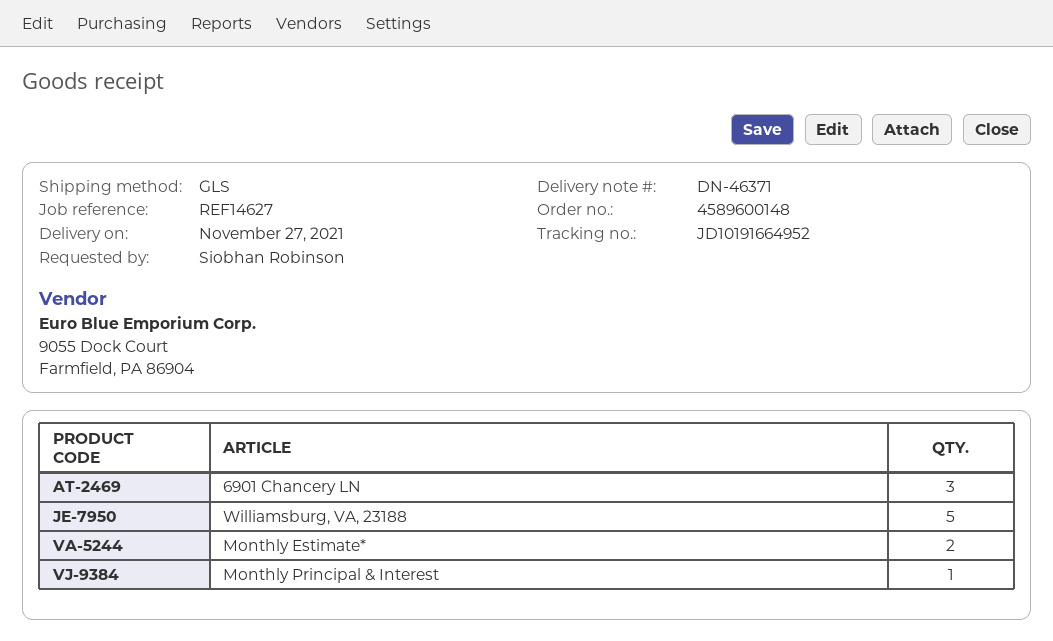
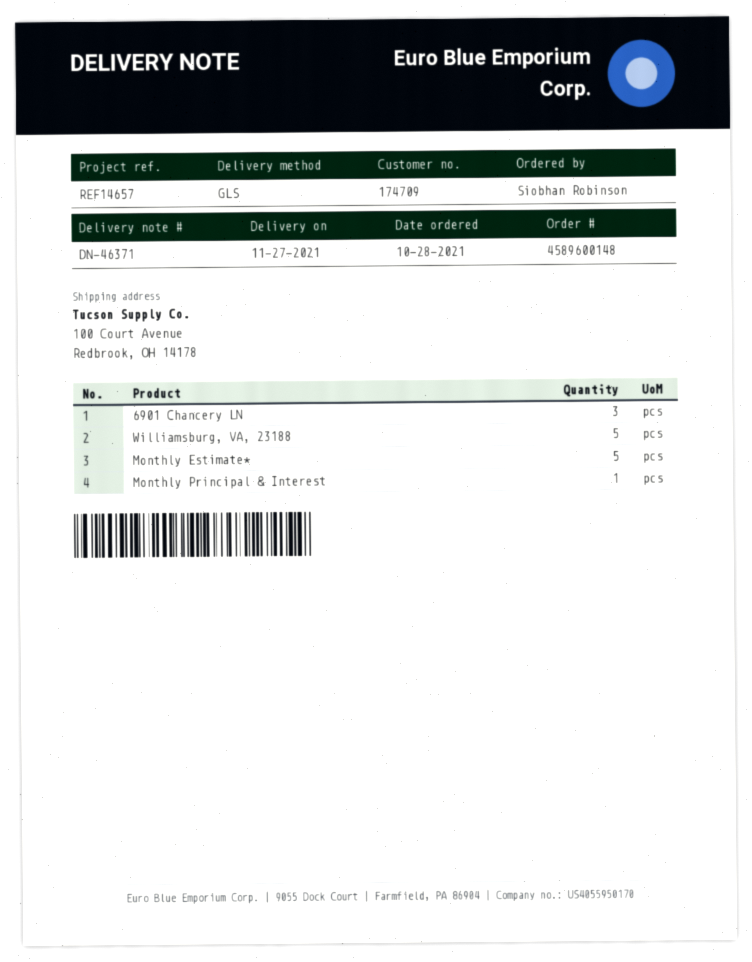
reference: REF14627 -> REF14657
Monthly Estimate*: 2 -> 5

